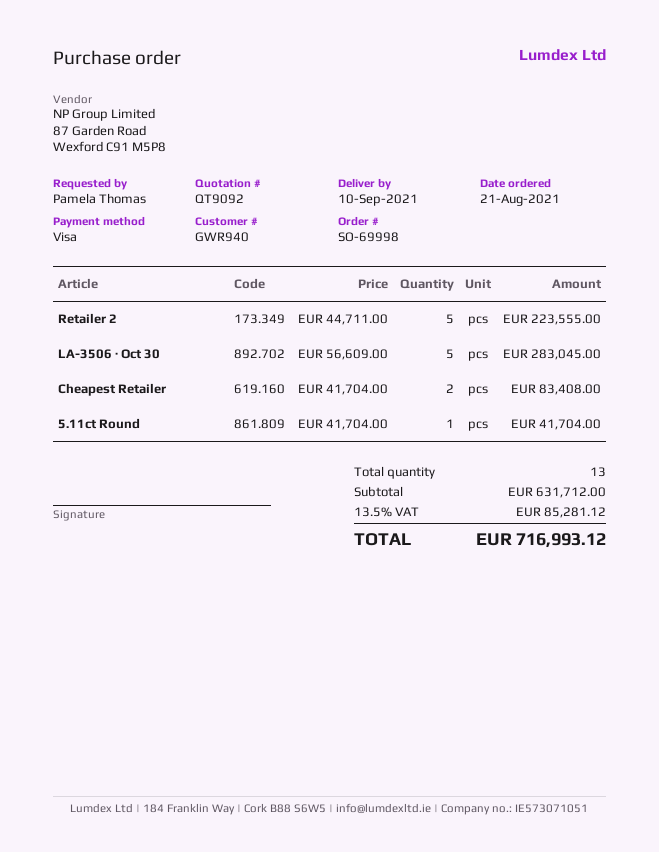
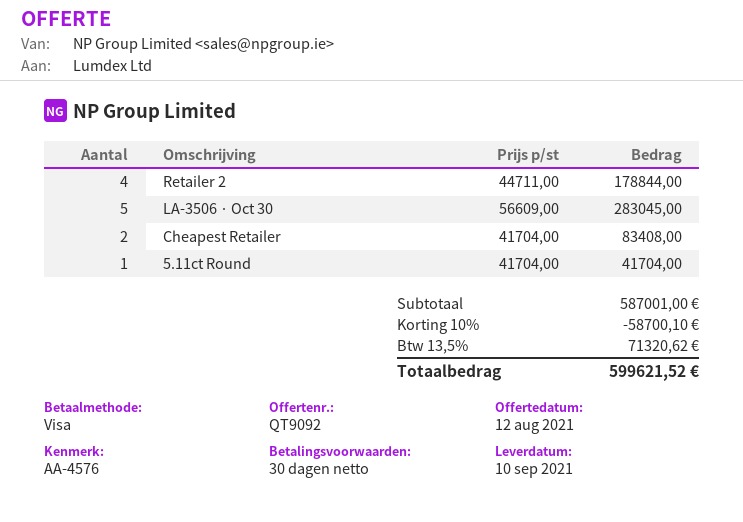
Retailer 2: 5 x 44711.00 = 223555.00 -> 4 x 44711.00 = 178844.00
subtotal: 631712.00 -> 587001.00
discount: none -> 10% = 58700.10
tax: 13.5% = 85281.12 -> 13.5% = 71320.62
total: 716993.12 -> 599621.52

